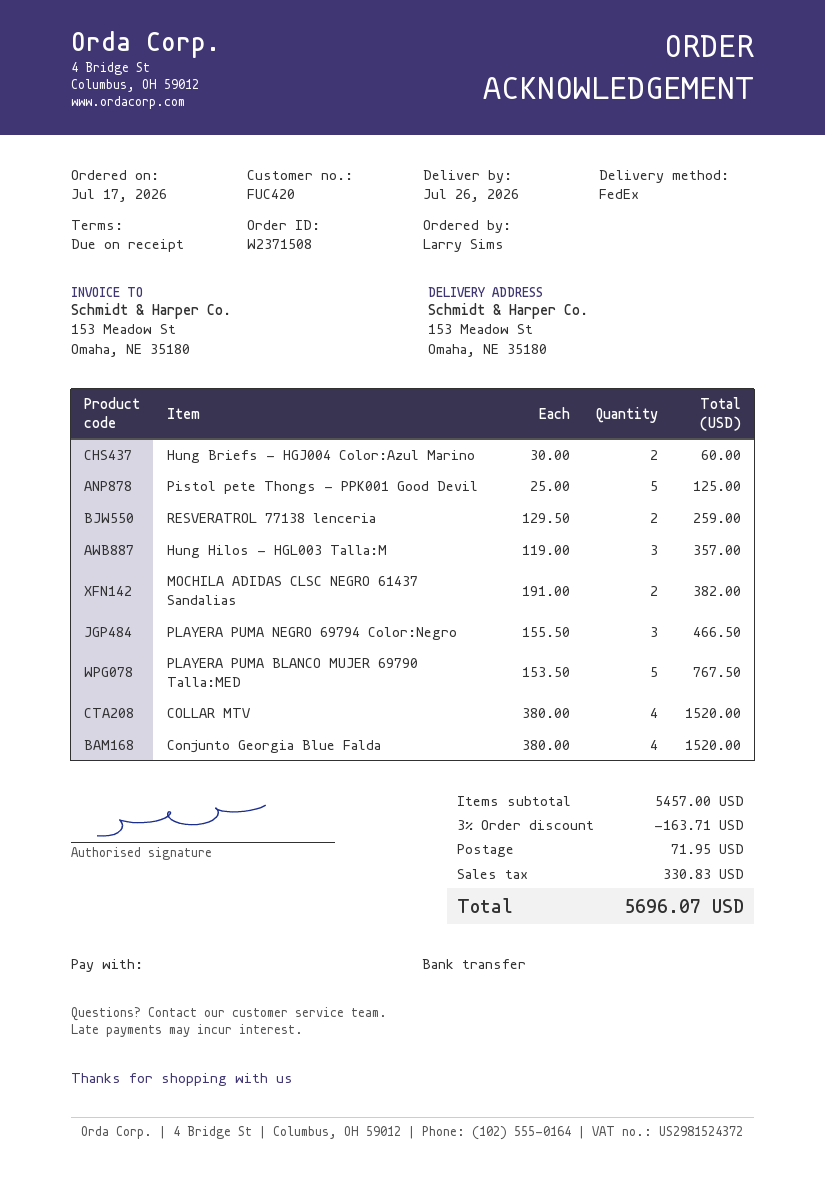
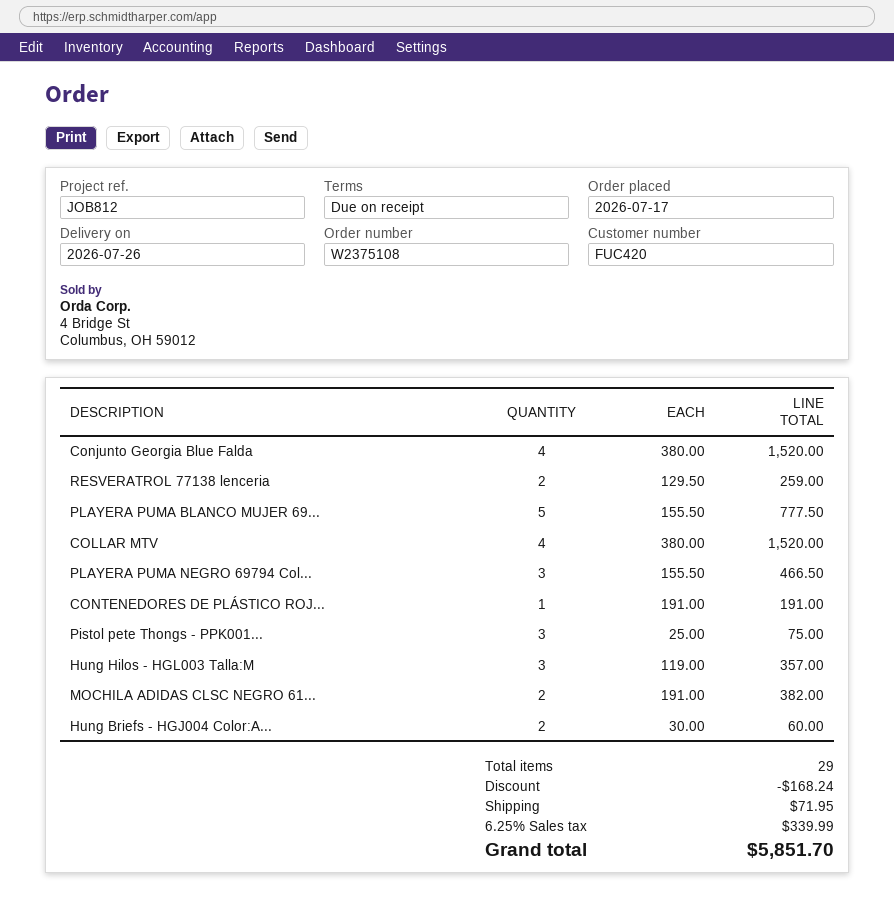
order number: W2371508 -> W2375108
Pistol pete Thongs - PPK001 Good Devil: 5 x 25.00 = 125.00 -> 3 x 25.00 = 75.00
PLAYERA PUMA BLANCO MUJER 69790 Talla:MED: 5 x 153.50 = 767.50 -> 5 x 155.50 = 777.50
CONTENEDORES DE PLÁSTICO ROJ...: none -> 1 x 191.00 = 191.00
discount: 163.71 -> 168.24
tax: 330.83 -> 339.99
total: 5696.07 -> 5851.70

